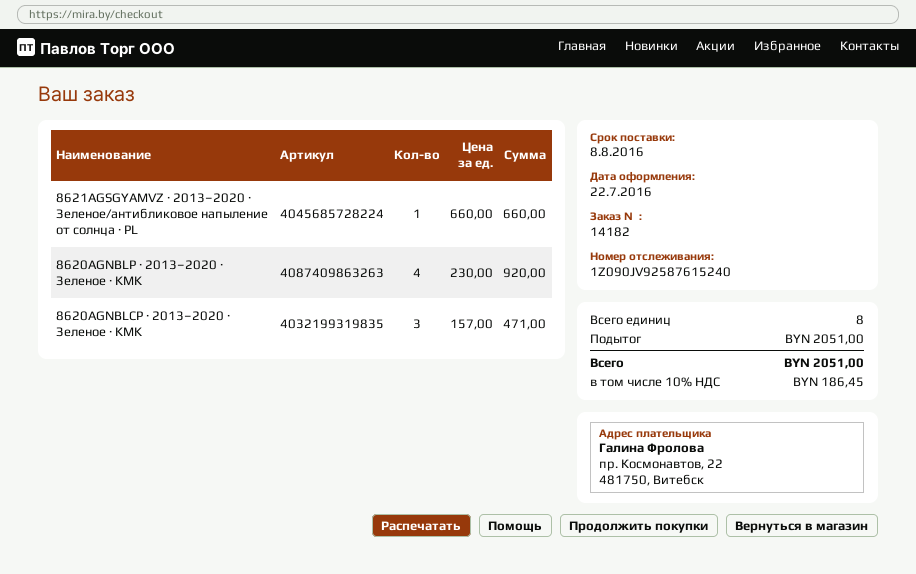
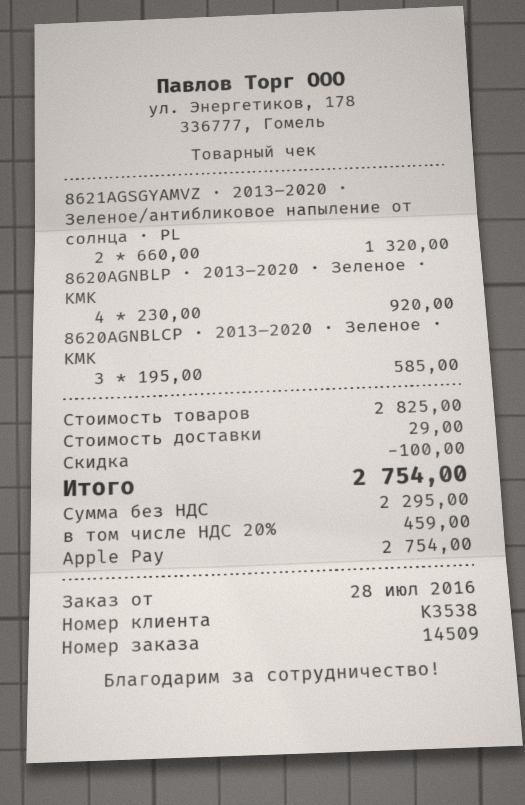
order number: 14182 -> 14509
order date: 2016-07-22 -> 2016-07-28
8621AGSGYAMVZ · 2013–2020 · Зеленое/антибликовое напыление от солнца · PL: 1 x 660.00 = 660.00 -> 2 x 660.00 = 1320.00
8620AGNBLCP · 2013–2020 · Зеленое · KMK: 3 x 157.00 = 471.00 -> 3 x 195.00 = 585.00
subtotal: 2051.00 -> 2825.00
discount: none -> 100.00
shipping: none -> 29.00
tax: 10% = 186.45 -> 20% = 459.00
total: 2051.00 -> 2754.00

